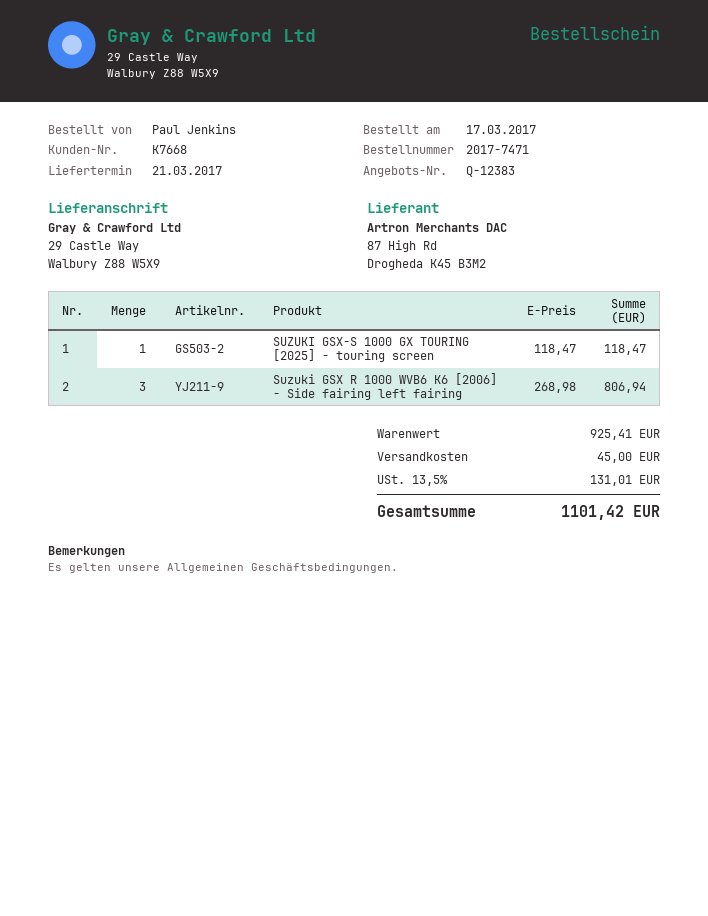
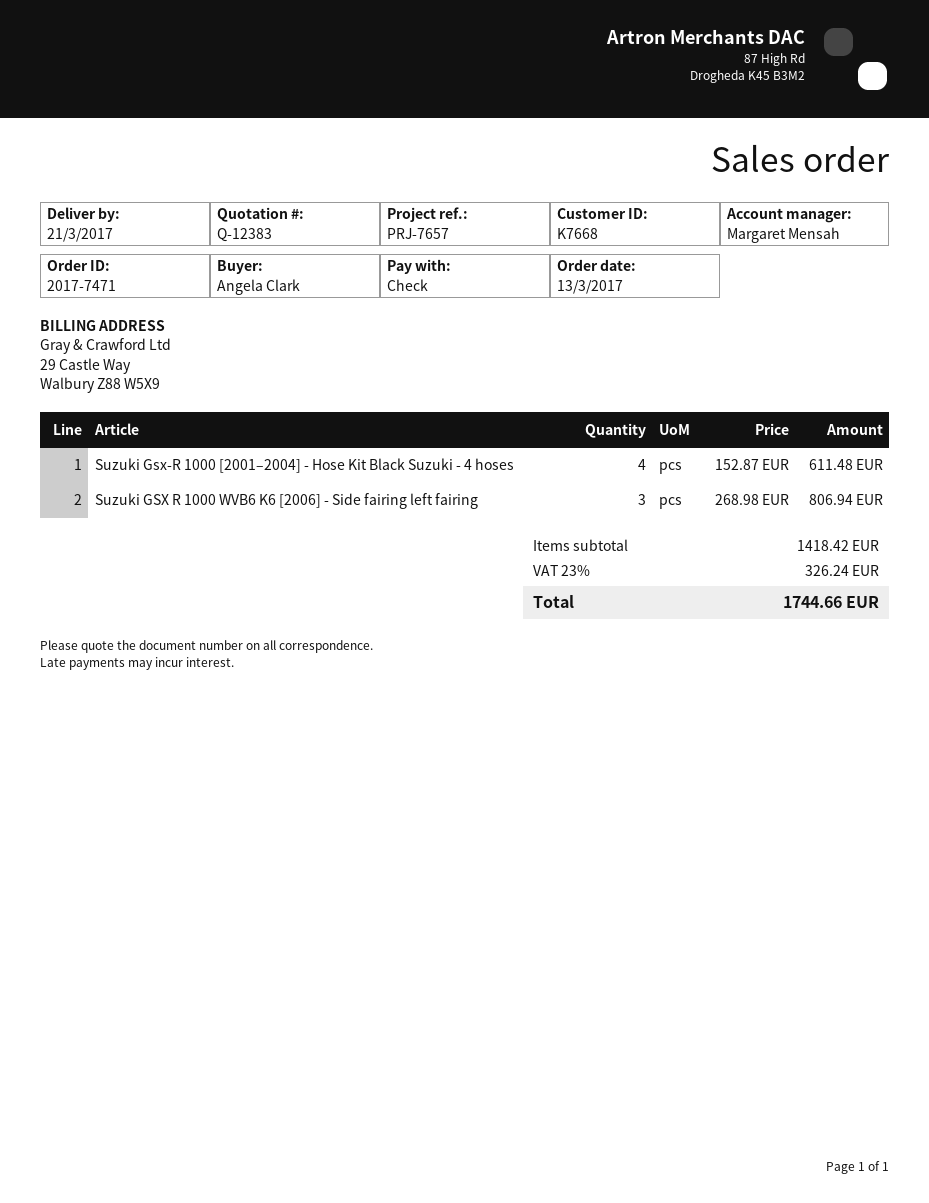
order date: 2017-03-17 -> 2017-03-13
ordered by: Paul Jenkins -> Angela Clark
SUZUKI GSX-S 1000 GX TOURING [2025] - touring screen: 1 x 118.47 = 118.47 -> none
Suzuki Gsx-R 1000 [2001–2004] - Hose Kit Black Suzuki - 4 hoses: none -> 4 x 152.87 = 611.48
subtotal: 925.41 -> 1418.42
shipping: 45.00 -> none
tax: 13.5% = 131.01 -> 23% = 326.24
total: 1101.42 -> 1744.66

